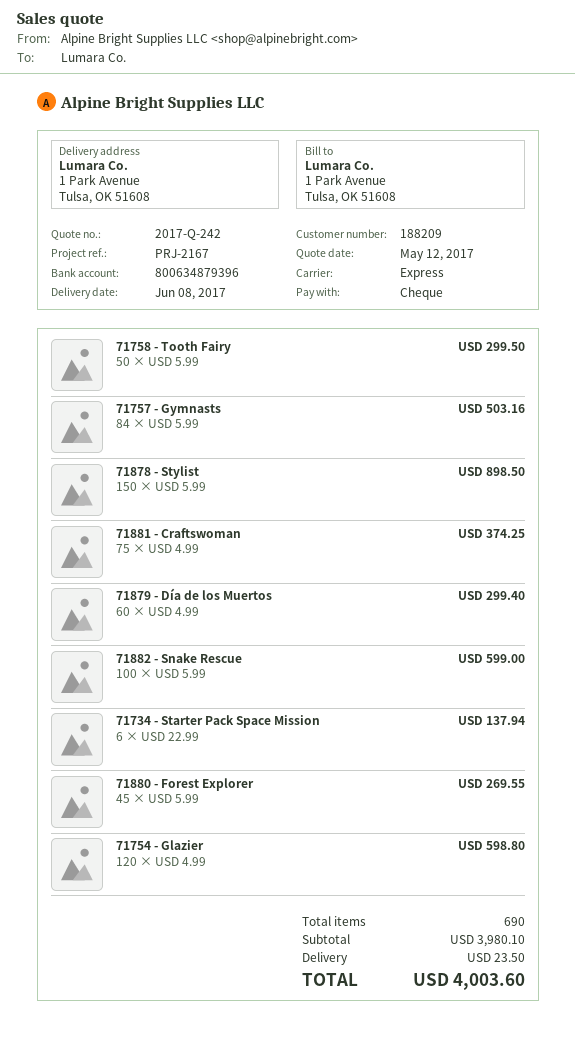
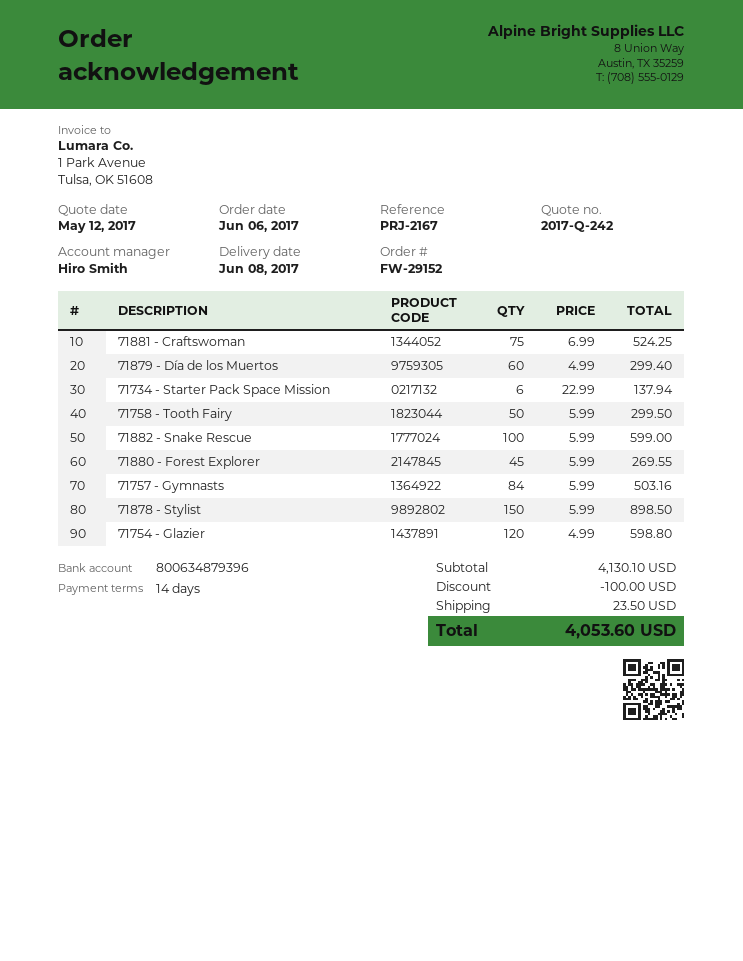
71881 - Craftswoman: 75 x 4.99 = 374.25 -> 75 x 6.99 = 524.25
subtotal: 3980.10 -> 4130.10
discount: none -> 100.00
total: 4003.60 -> 4053.60

